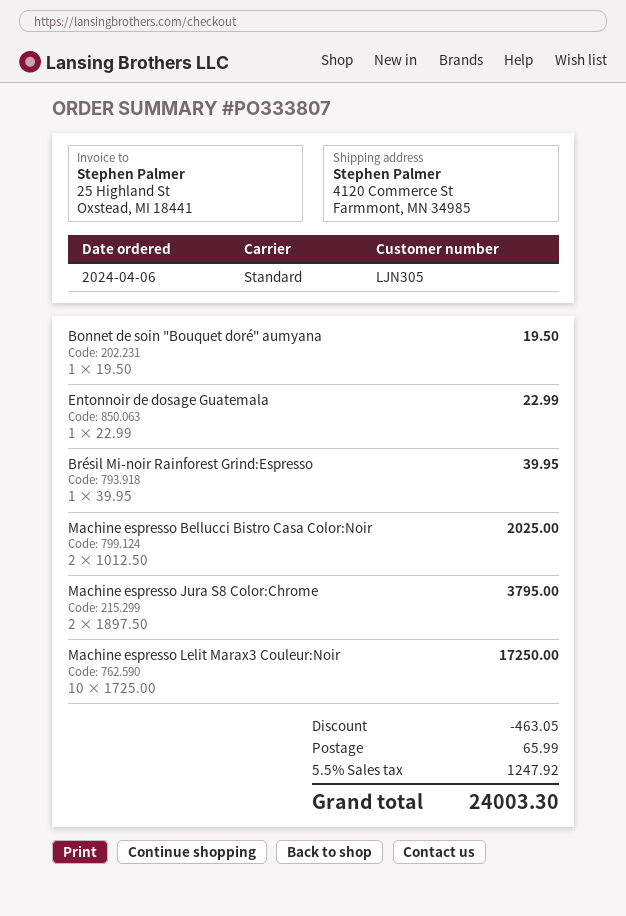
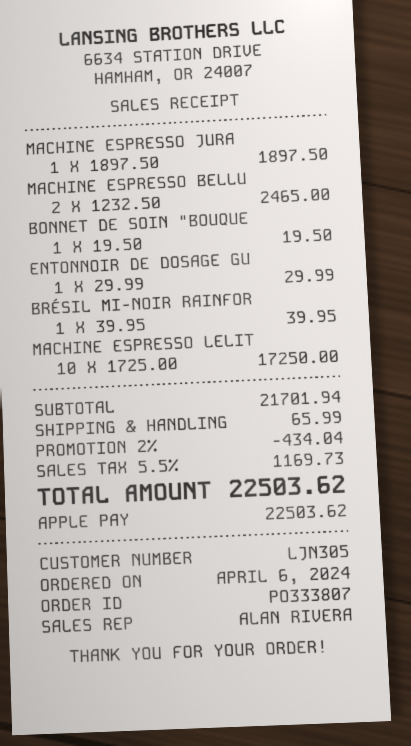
Entonnoir de dosage Guatemala: 1 x 22.99 = 22.99 -> 1 x 29.99 = 29.99
Machine espresso Bellucci Bistro Casa Color:Noir: 2 x 1012.50 = 2025.00 -> 2 x 1232.50 = 2465.00
Machine espresso Jura S8 Color:Chrome: 2 x 1897.50 = 3795.00 -> 1 x 1897.50 = 1897.50
discount: 463.05 -> 434.04
tax: 5.5% = 1247.92 -> 5.5% = 1169.73
total: 24003.30 -> 22503.62

